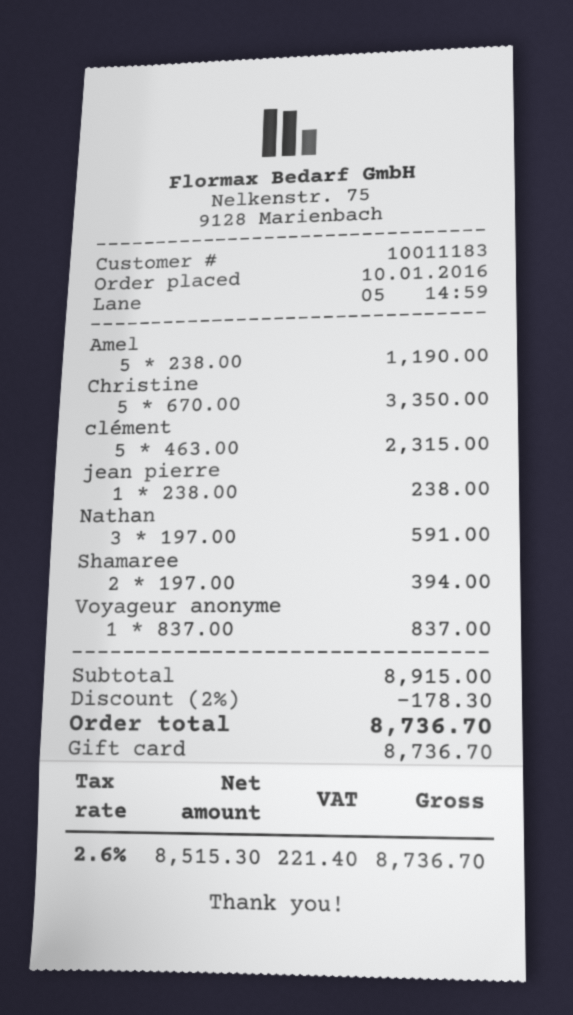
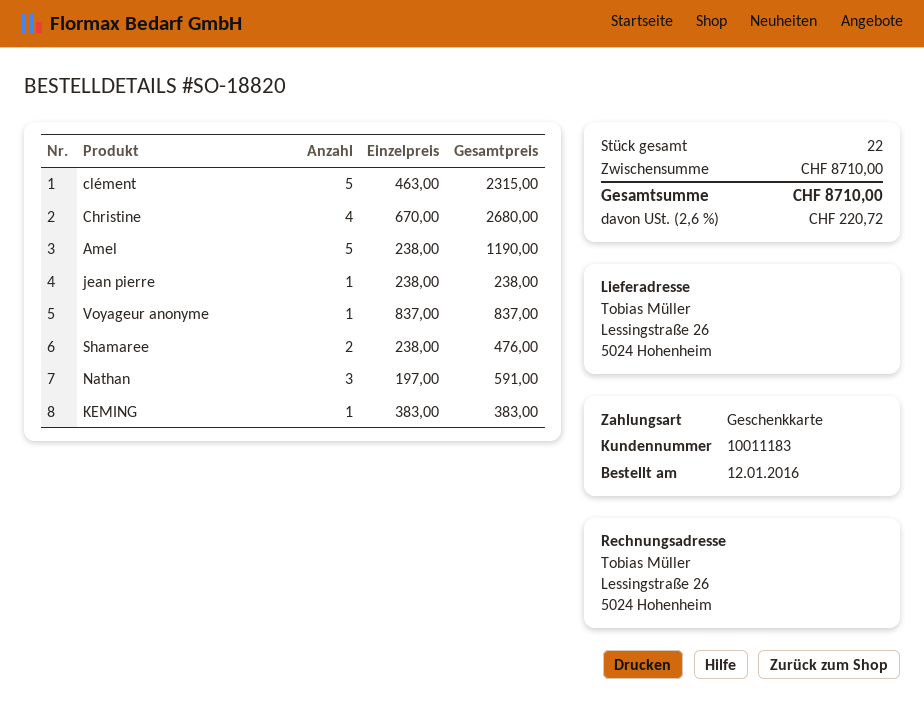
order date: 2016-01-10 -> 2016-01-12
Christine: 5 x 670.00 = 3350.00 -> 4 x 670.00 = 2680.00
Shamaree: 2 x 197.00 = 394.00 -> 2 x 238.00 = 476.00
KEMING: none -> 1 x 383.00 = 383.00
subtotal: 8915.00 -> 8710.00
discount: 2% = 178.30 -> none
tax: 2.6% = 221.40 -> 2.6% = 220.72
total: 8736.70 -> 8710.00

